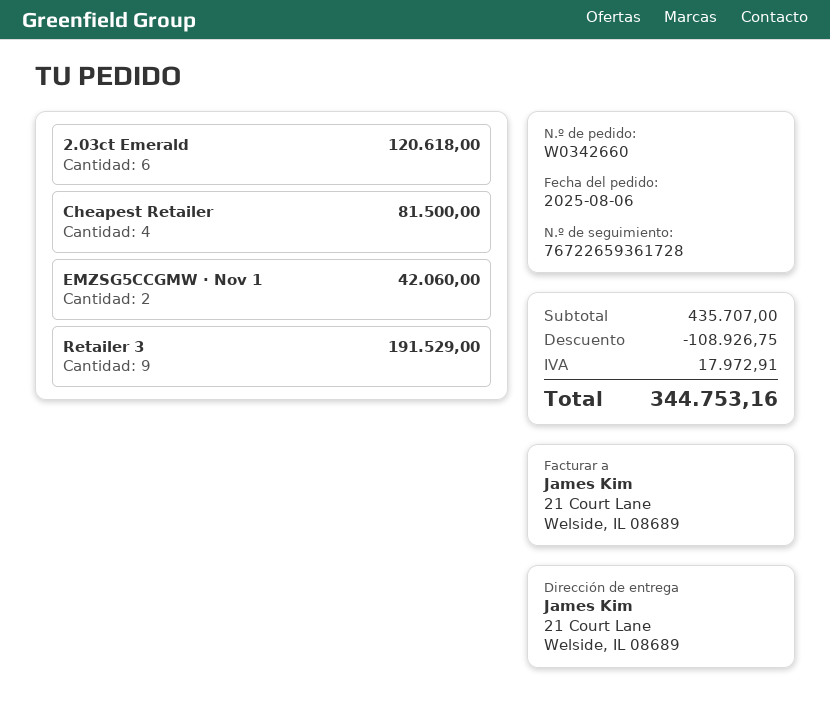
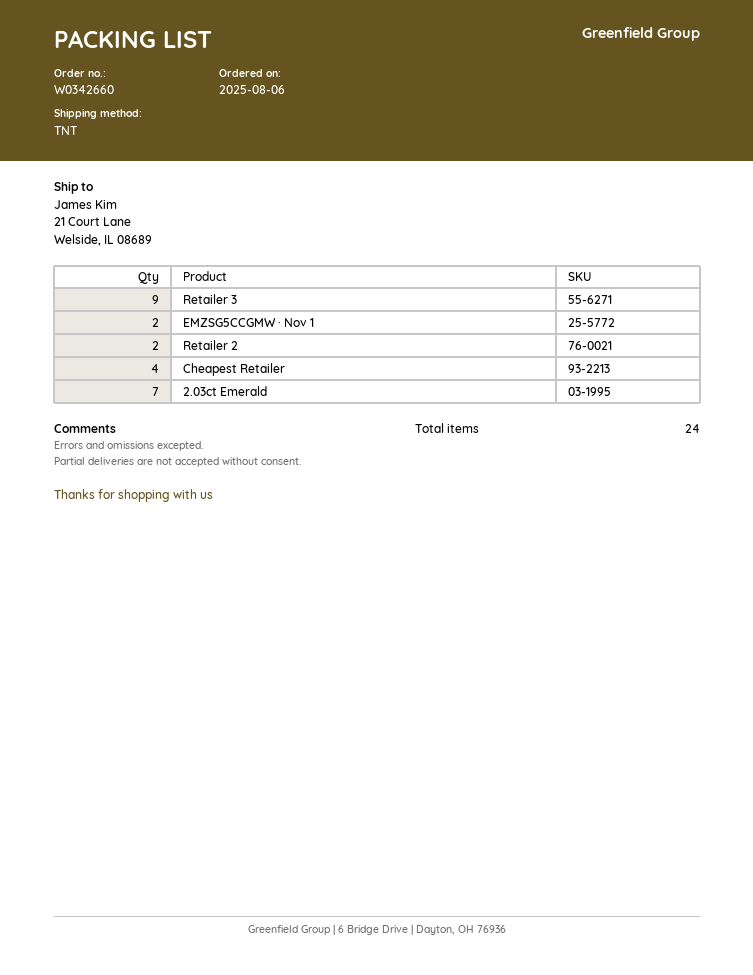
2.03ct Emerald: 6 -> 7
Retailer 2: none -> 2

